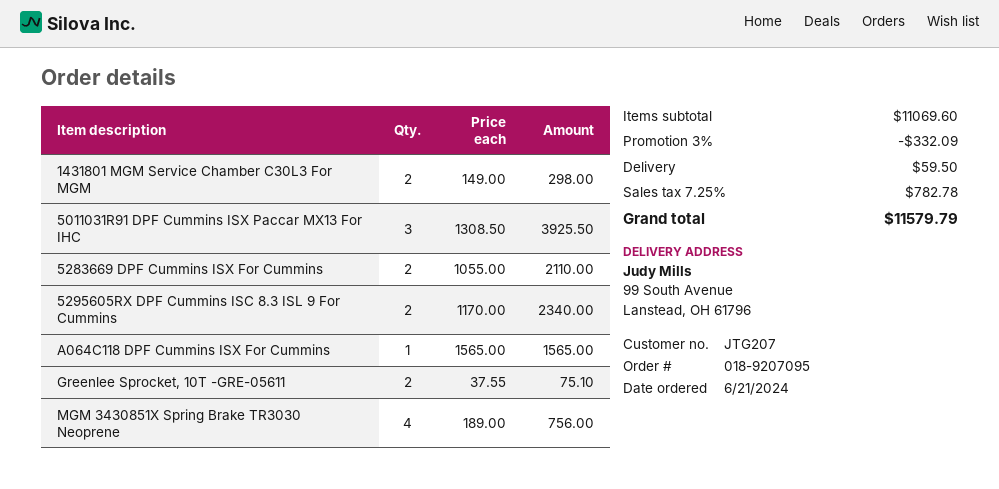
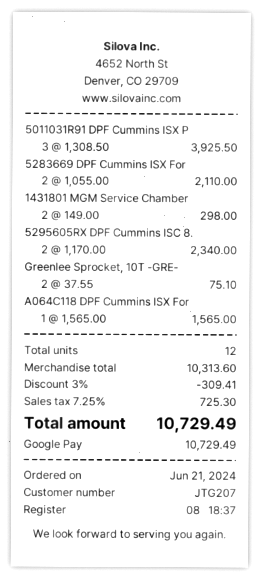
MGM 3430851X Spring Brake TR3030 Neoprene: 4 x 189.00 = 756.00 -> none
subtotal: 11069.60 -> 10313.60
discount: 3% = 332.09 -> 3% = 309.41
shipping: 59.50 -> none
tax: 7.25% = 782.78 -> 7.25% = 725.30
total: 11579.79 -> 10729.49

